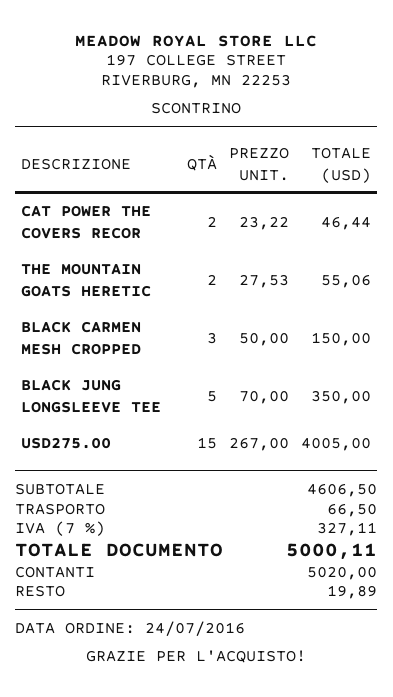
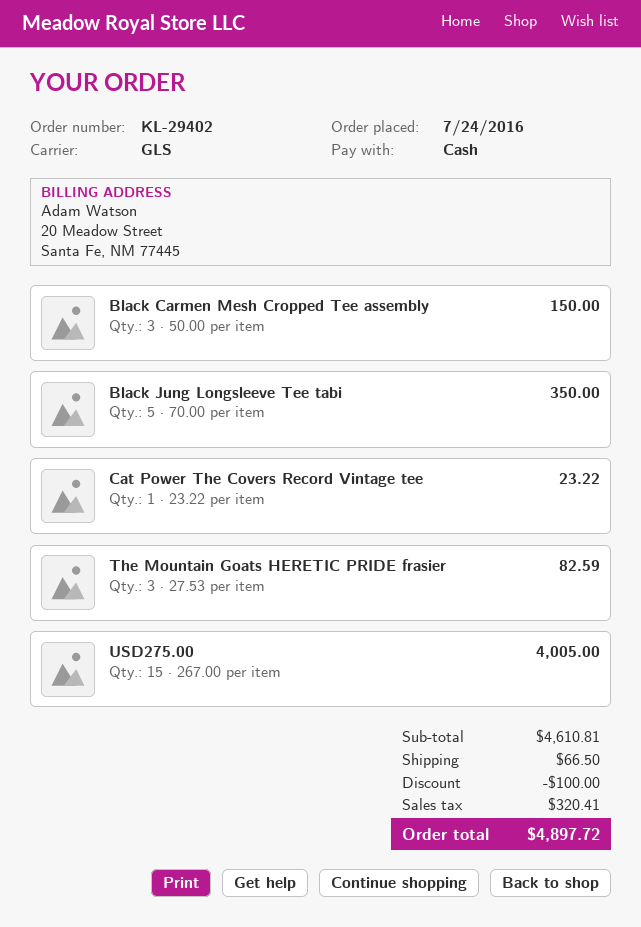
CAT POWER THE COVERS RECOR: 2 x 23.22 = 46.44 -> 1 x 23.22 = 23.22
THE MOUNTAIN GOATS HERETIC: 2 x 27.53 = 55.06 -> 3 x 27.53 = 82.59
subtotal: 4606.50 -> 4610.81
discount: none -> 100.00
tax: 327.11 -> 320.41
total: 5000.11 -> 4897.72

